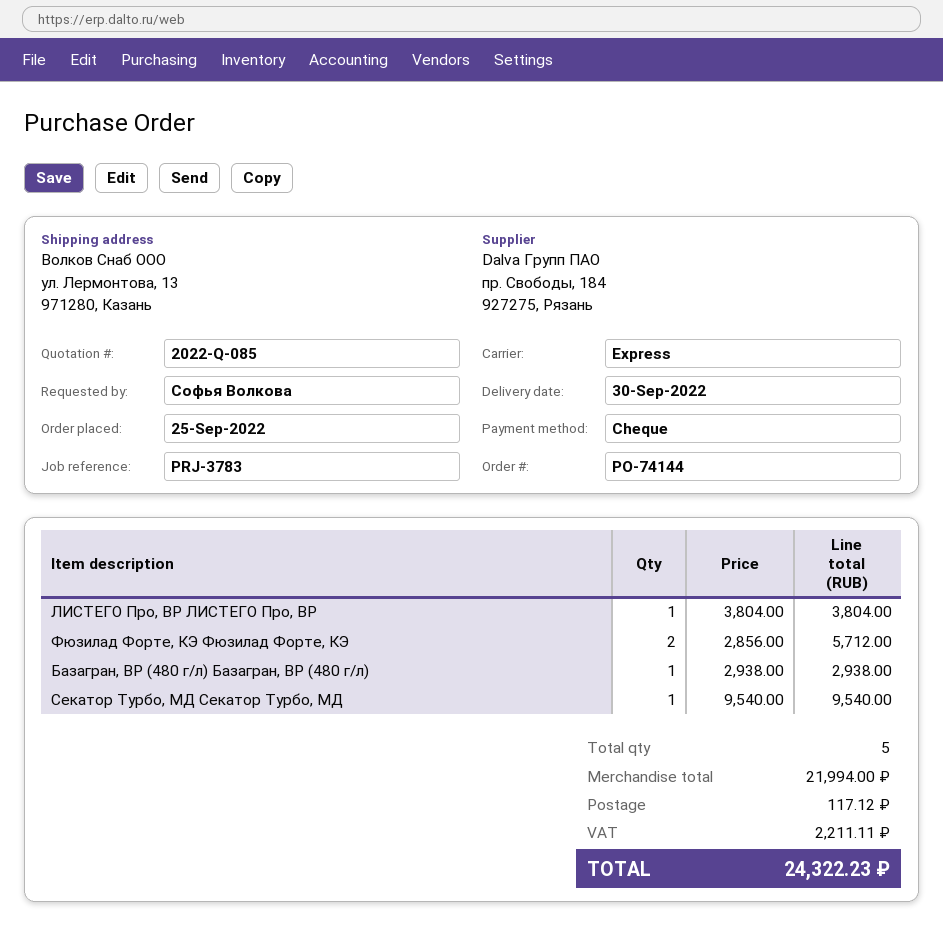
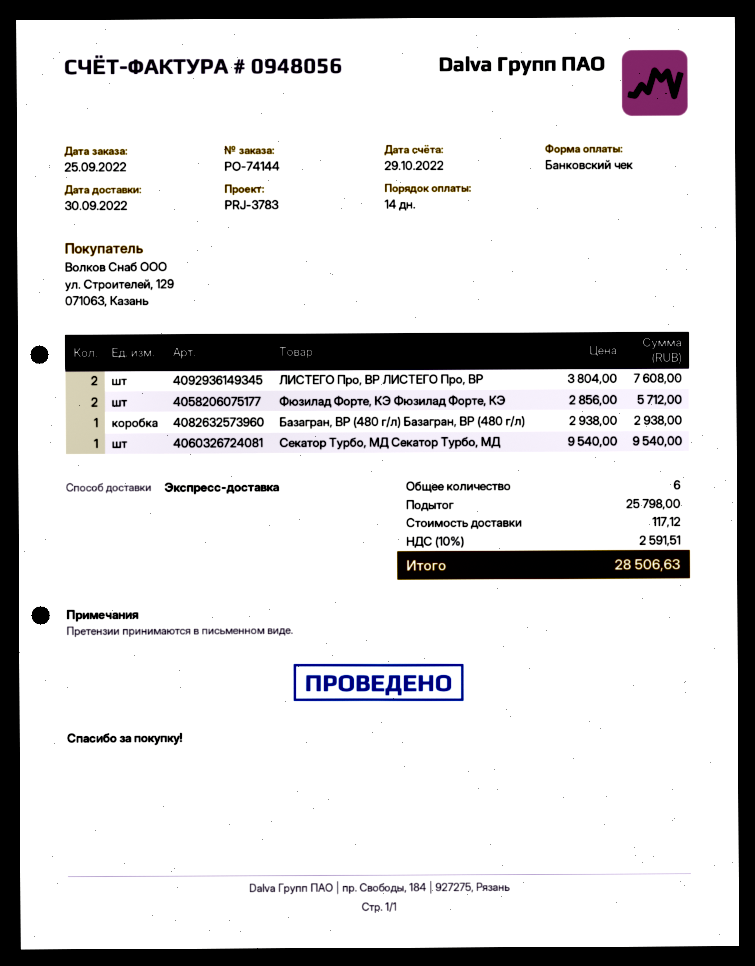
ЛИСТЕГО Про, ВР ЛИСТЕГО Про, ВР: 1 x 3804.00 = 3804.00 -> 2 x 3804.00 = 7608.00
total quantity: 5 -> 6
subtotal: 21994.00 -> 25798.00
tax: 2211.11 -> 2591.51
total: 24322.23 -> 28506.63

